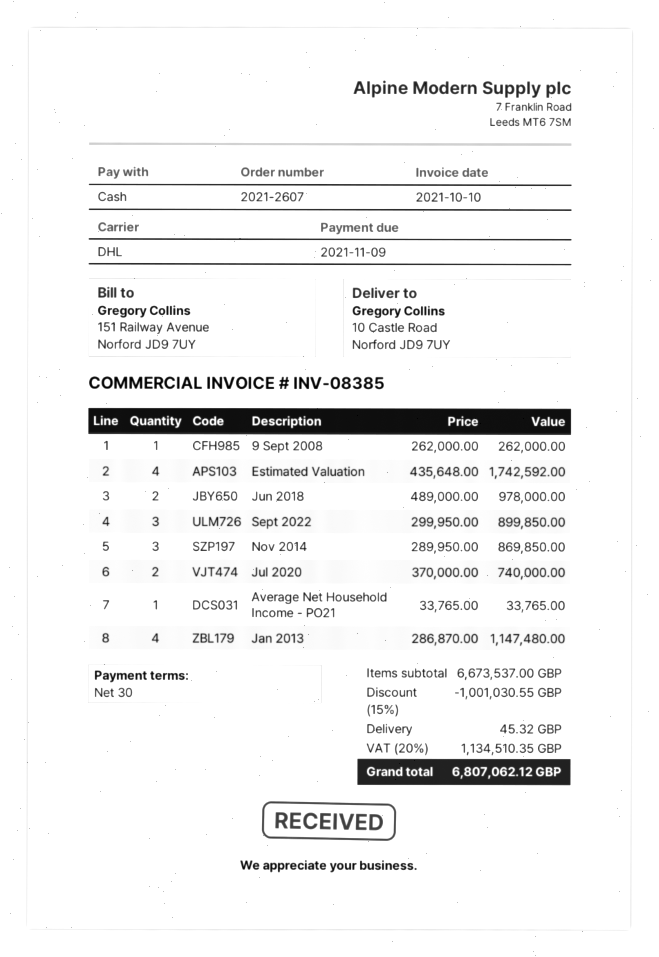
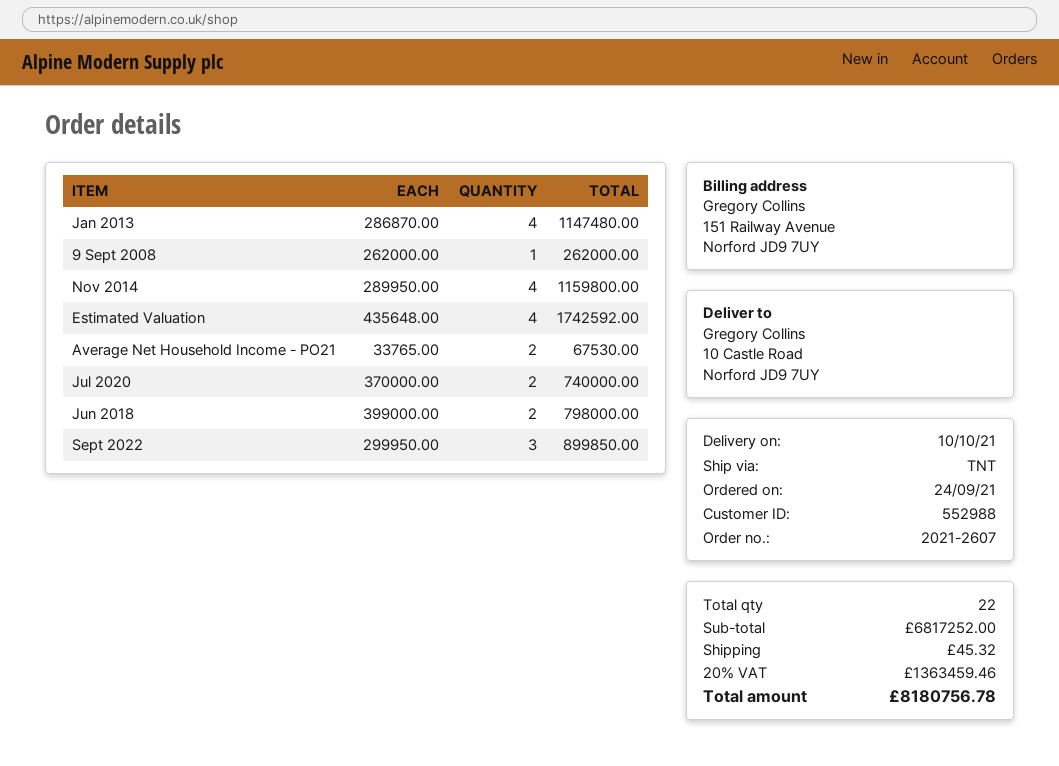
shipping method: DHL -> TNT
Jun 2018: 2 x 489000.00 = 978000.00 -> 2 x 399000.00 = 798000.00
Nov 2014: 3 x 289950.00 = 869850.00 -> 4 x 289950.00 = 1159800.00
Average Net Household Income - PO21: 1 x 33765.00 = 33765.00 -> 2 x 33765.00 = 67530.00
subtotal: 6673537.00 -> 6817252.00
discount: 15% = 1001030.55 -> none
tax: 20% = 1134510.35 -> 20% = 1363459.46
total: 6807062.12 -> 8180756.78

